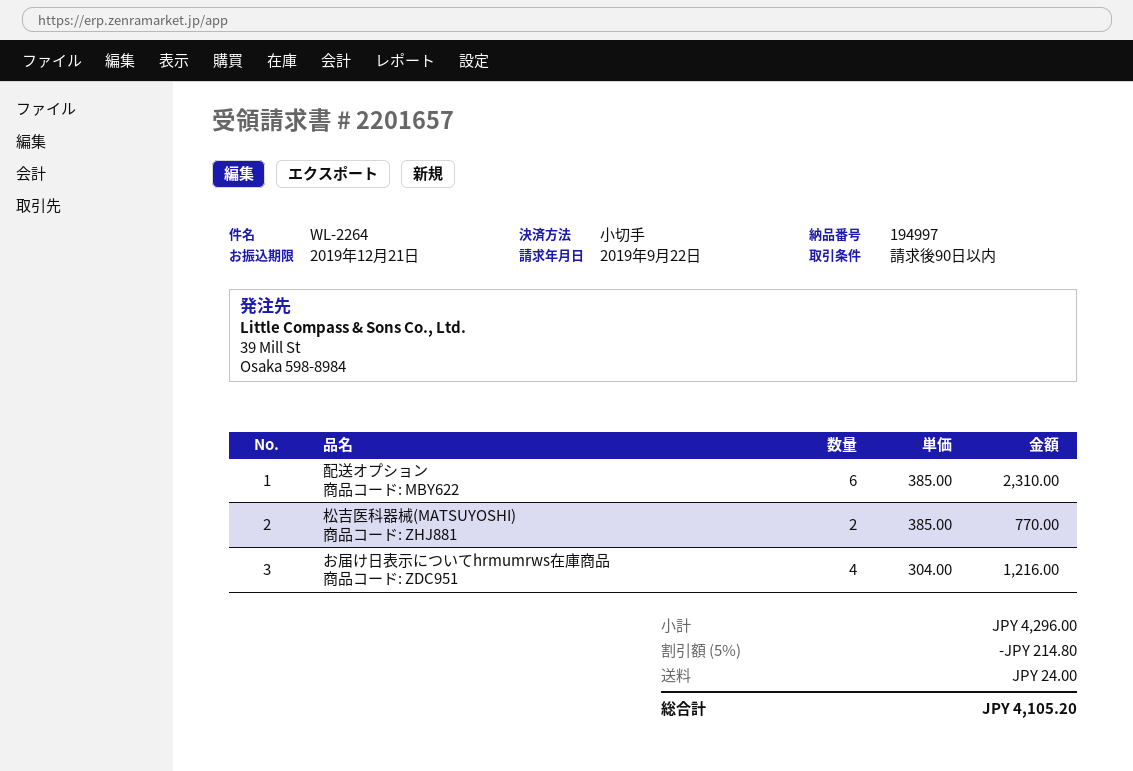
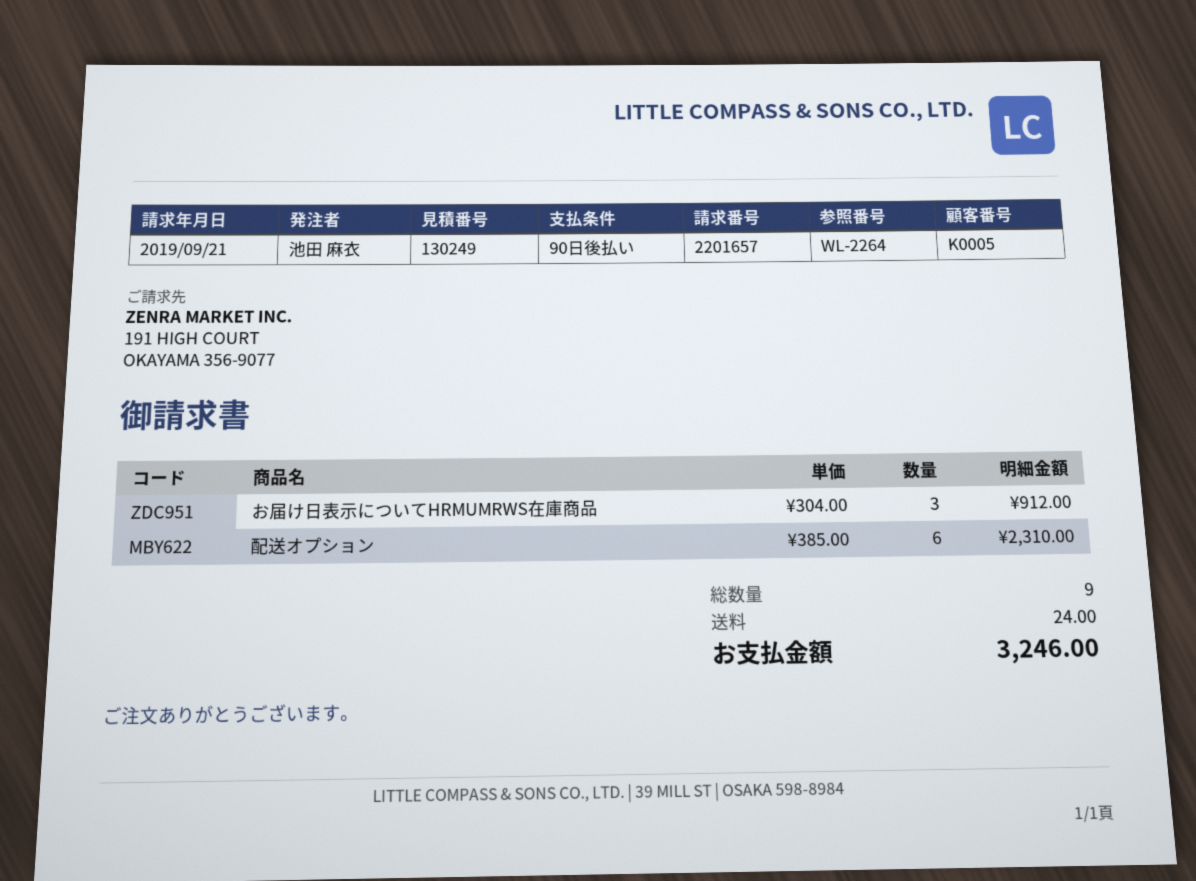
invoice date: 2019-09-22 -> 2019-09-21
松吉医科器械(MATSUYOSHI): 2 x 385.00 = 770.00 -> none
お届け日表示についてhrmumrws在庫商品: 4 x 304.00 = 1216.00 -> 3 x 304.00 = 912.00
discount: 5% = 214.80 -> none
total: 4105.20 -> 3246.00

